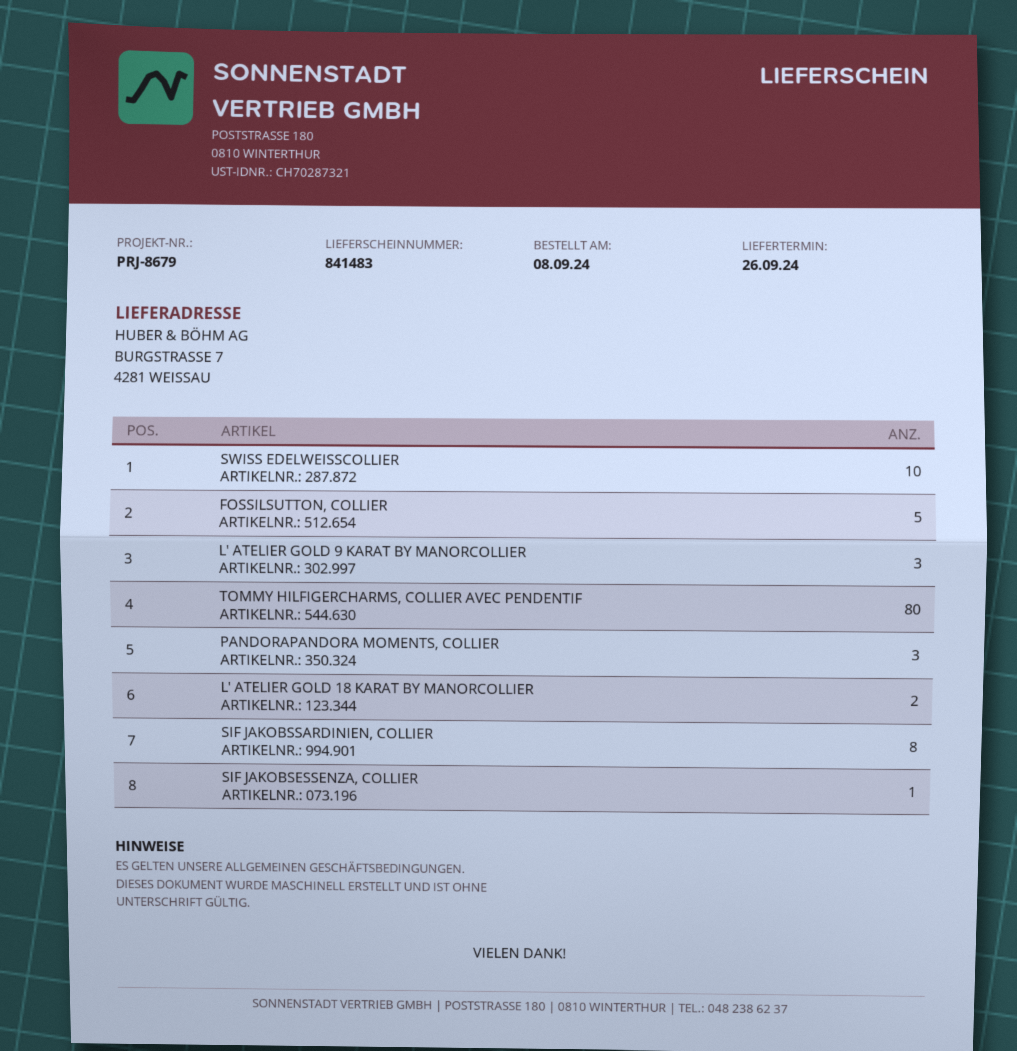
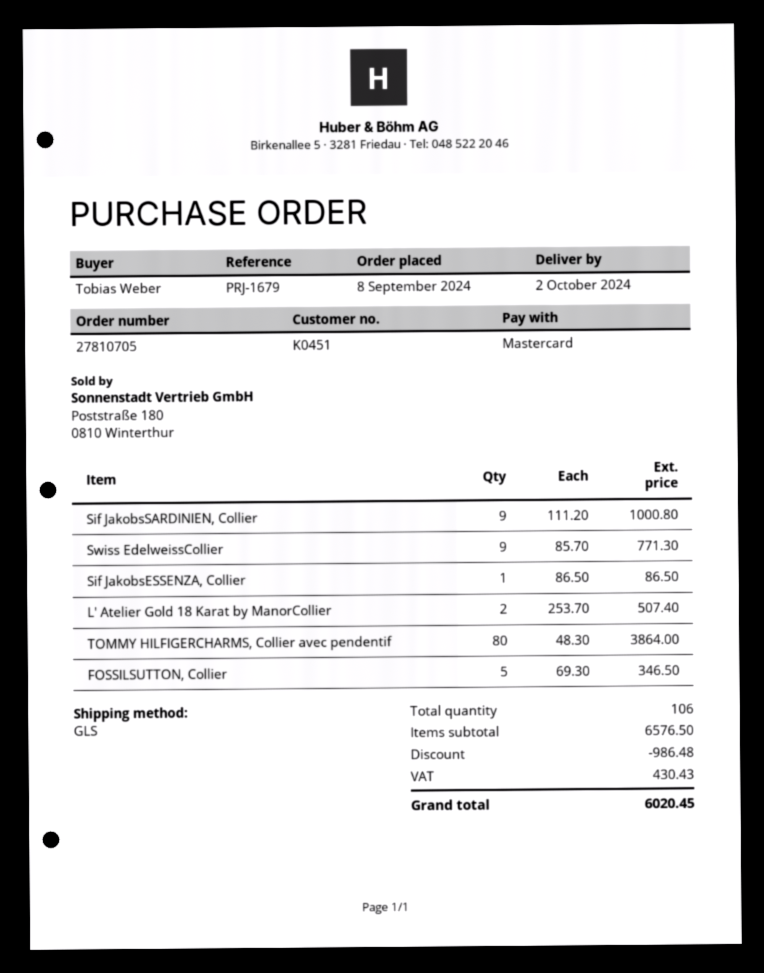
delivery date: 2024-09-26 -> 2024-10-02
reference: PRJ-8679 -> PRJ-1679
SWISS EDELWEISSCOLLIER: 10 -> 9
L' ATELIER GOLD 9 KARAT BY MANORCOLLIER: 3 -> none
PANDORAPANDORA MOMENTS, COLLIER: 3 -> none
SIF JAKOBSSARDINIEN, COLLIER: 8 -> 9

